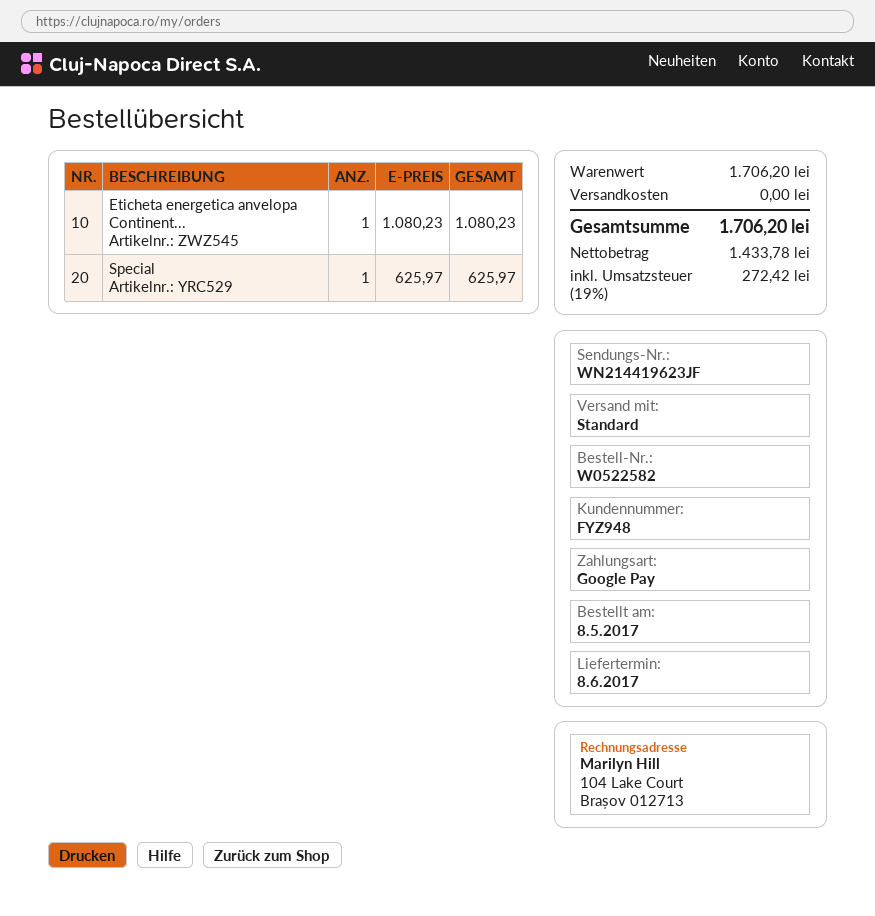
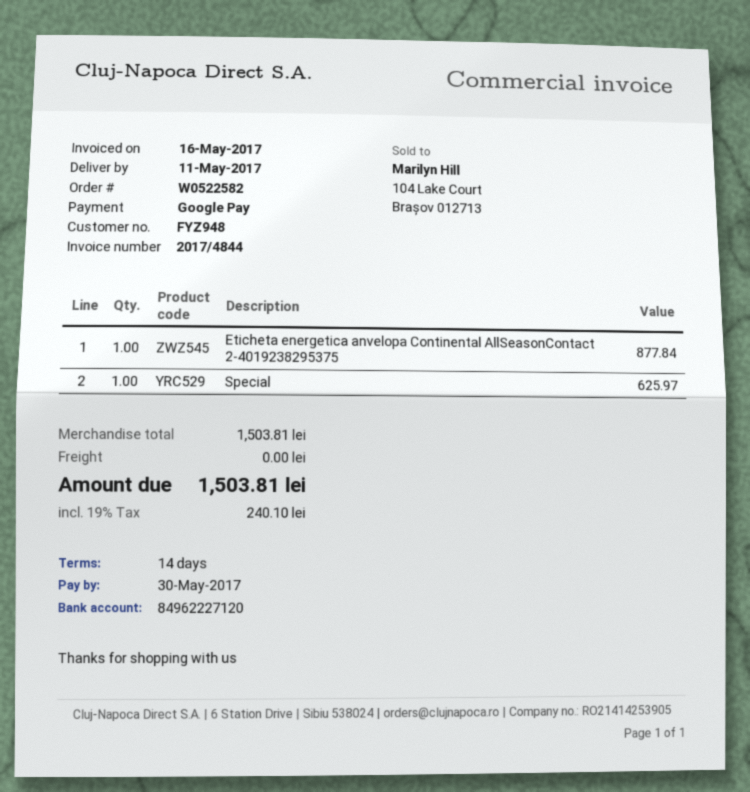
delivery date: 2017-06-08 -> 2017-05-11
Eticheta energetica anvelopa Continent...: 1 for 1080.23 -> 1 for 877.84
subtotal: 1706.20 -> 1503.81
tax: 19% = 272.42 -> 19% = 240.10
total: 1706.20 -> 1503.81

